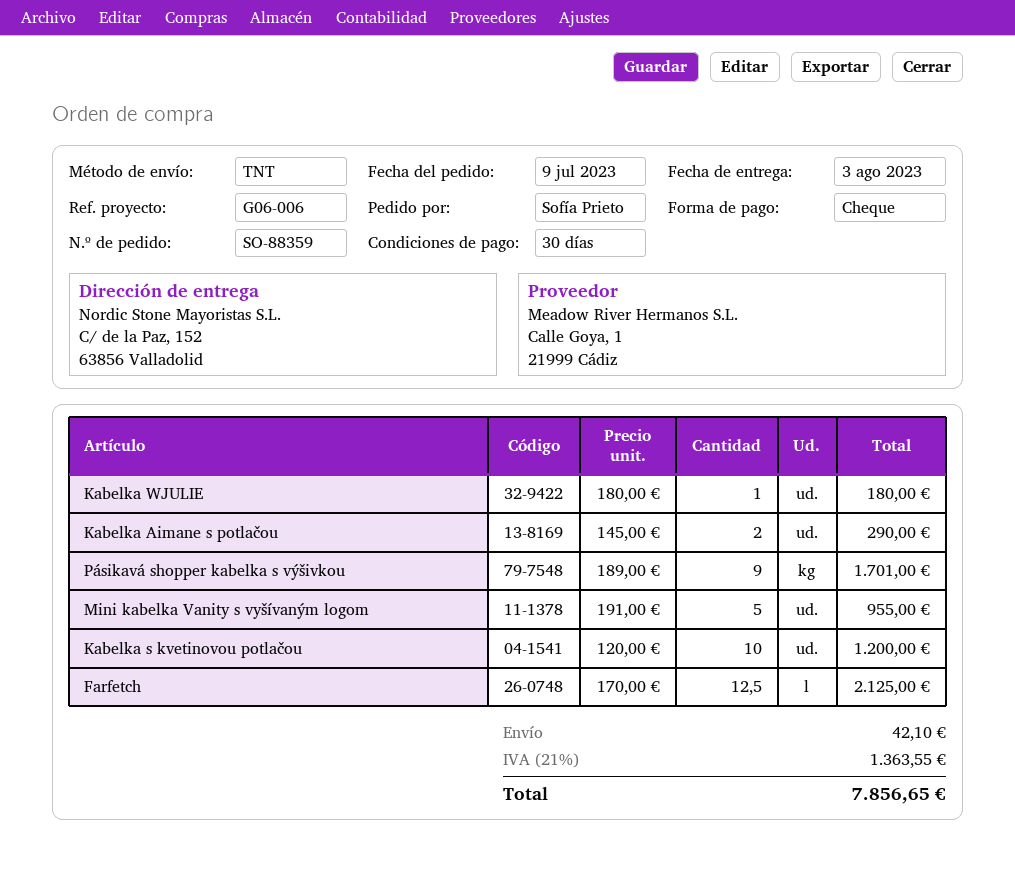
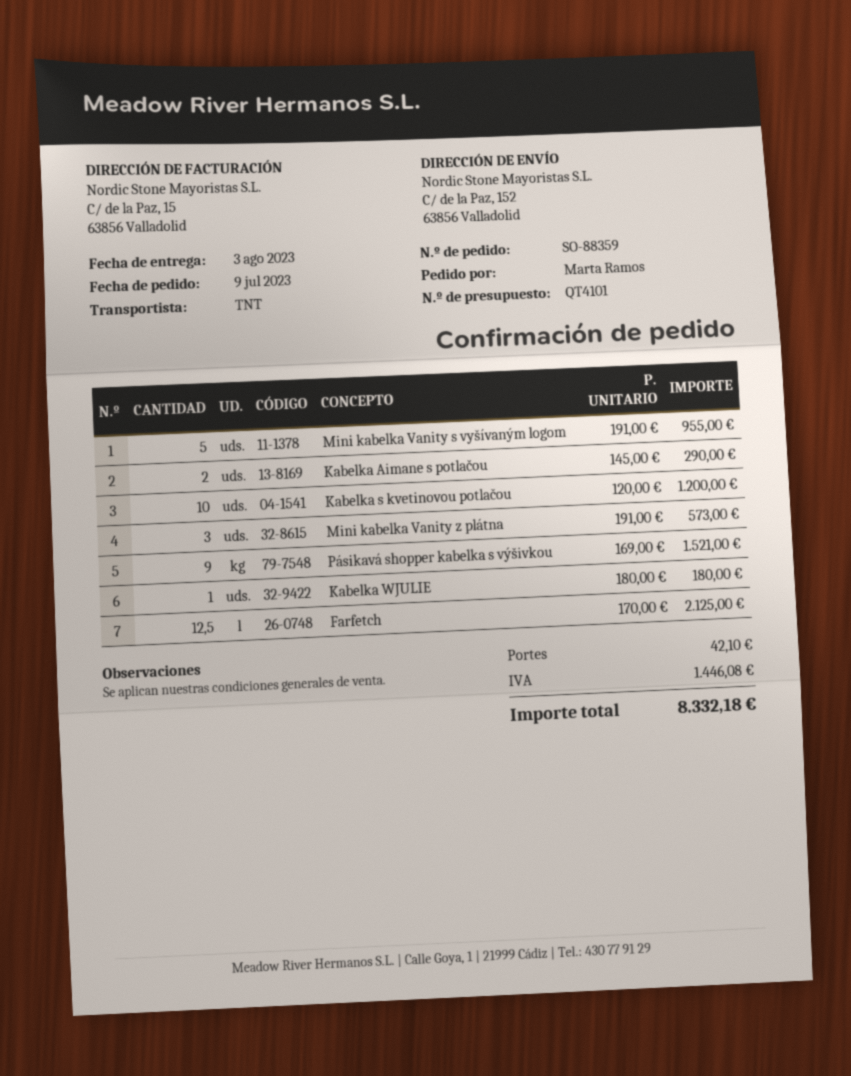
ordered by: Sofía Prieto -> Marta Ramos
Pásikavá shopper kabelka s výšivkou: 9 x 189.00 = 1701.00 -> 9 x 169.00 = 1521.00
Mini kabelka Vanity z plátna: none -> 3 x 191.00 = 573.00
tax: 1363.55 -> 1446.08
total: 7856.65 -> 8332.18

